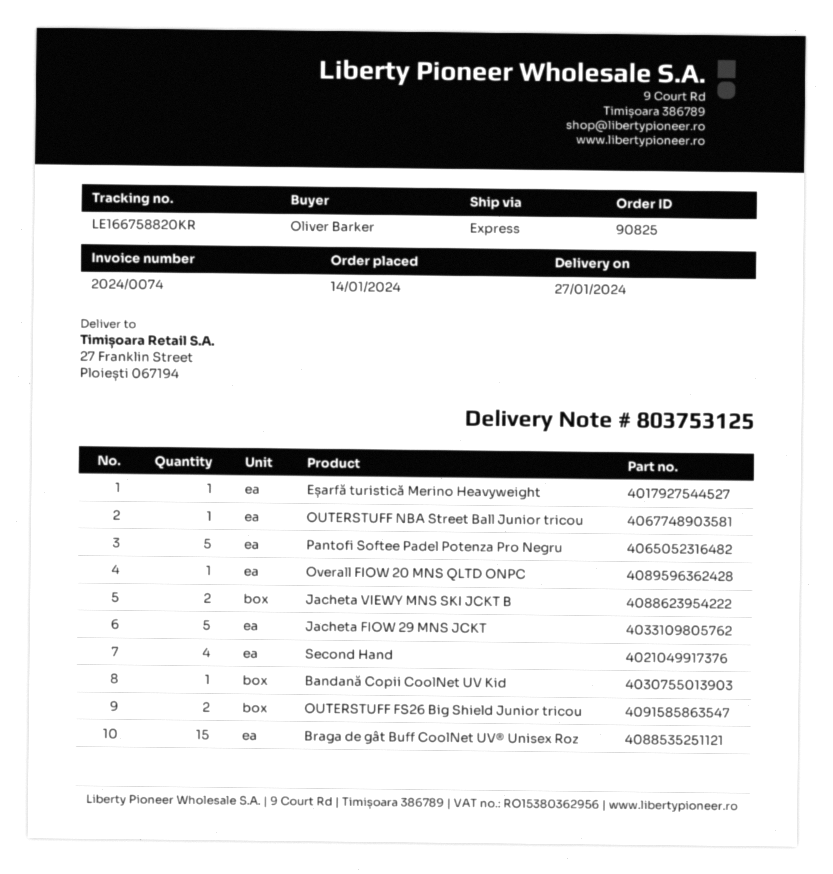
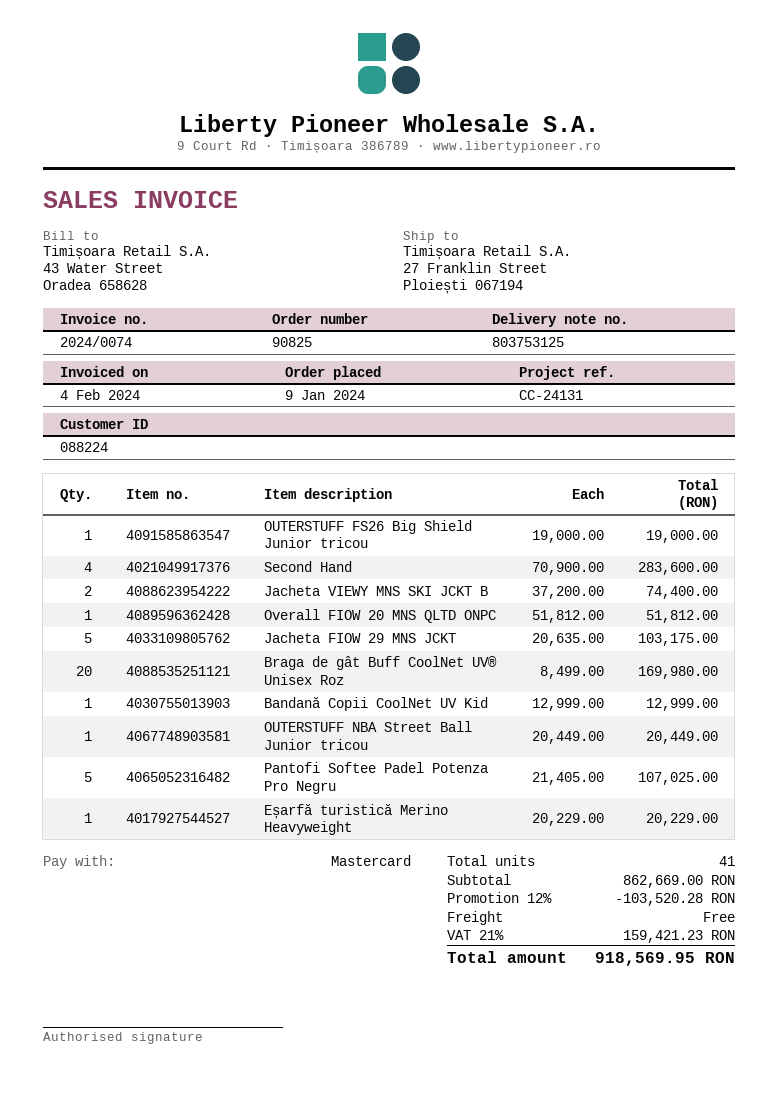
order date: 2024-01-14 -> 2024-01-09
OUTERSTUFF FS26 Big Shield Junior tricou: 2 -> 1
Braga de gât Buff CoolNet UV® Unisex Roz: 15 -> 20

